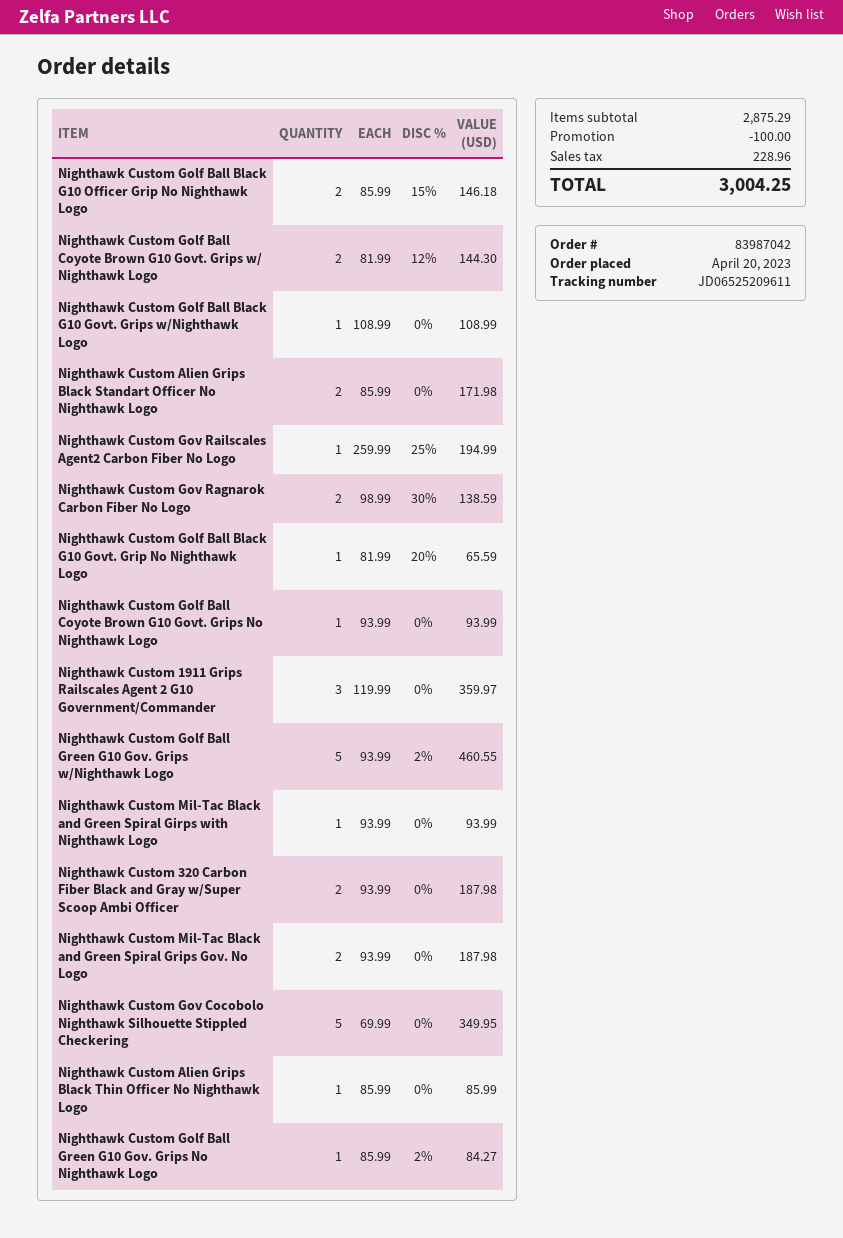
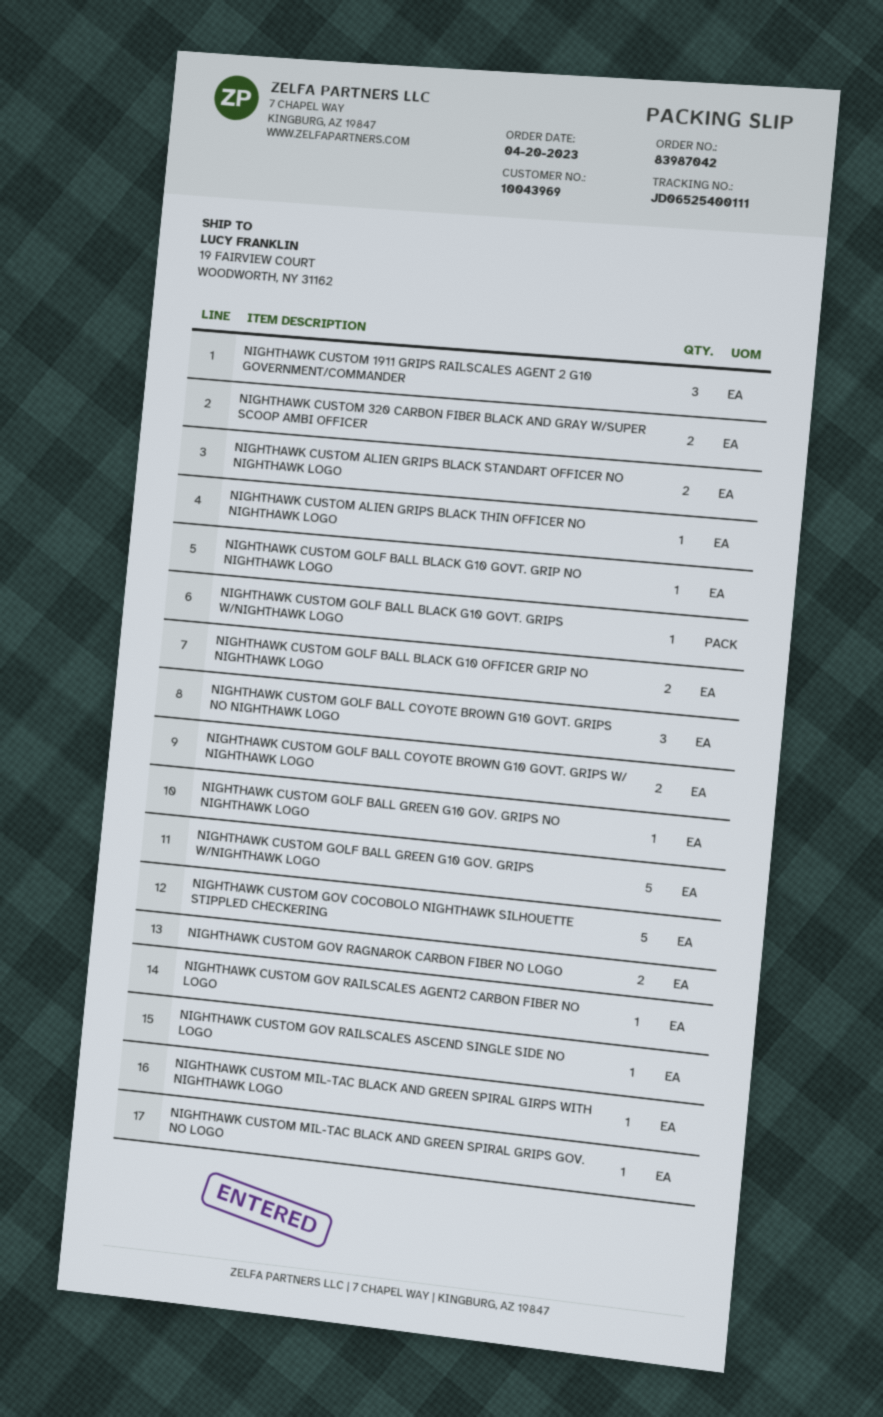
tracking number: JD06525209611 -> JD06525400111
Nighthawk Custom Golf Ball Coyote Brown G10 Govt. Grips No Nighthawk Logo: 1 -> 3
Nighthawk Custom Mil-Tac Black and Green Spiral Grips Gov. No Logo: 2 -> 1
NIGHTHAWK CUSTOM GOV RAILSCALES ASCEND SINGLE SIDE NO LOGO: none -> 1

